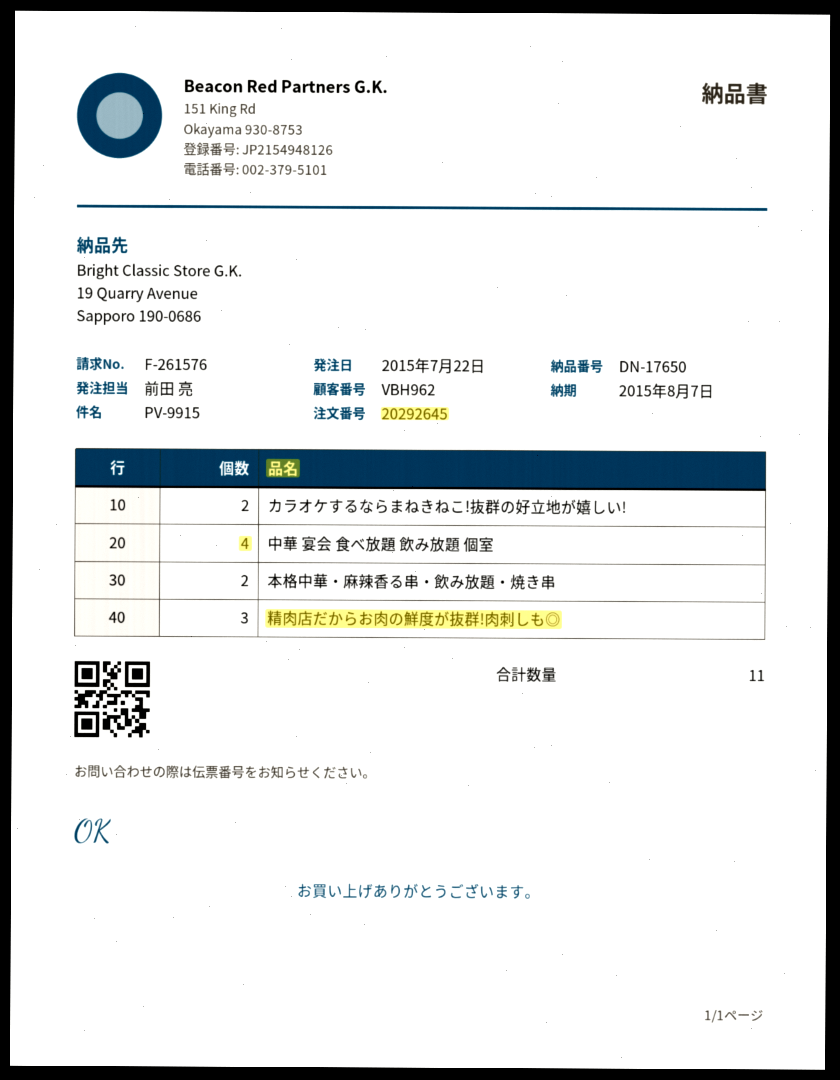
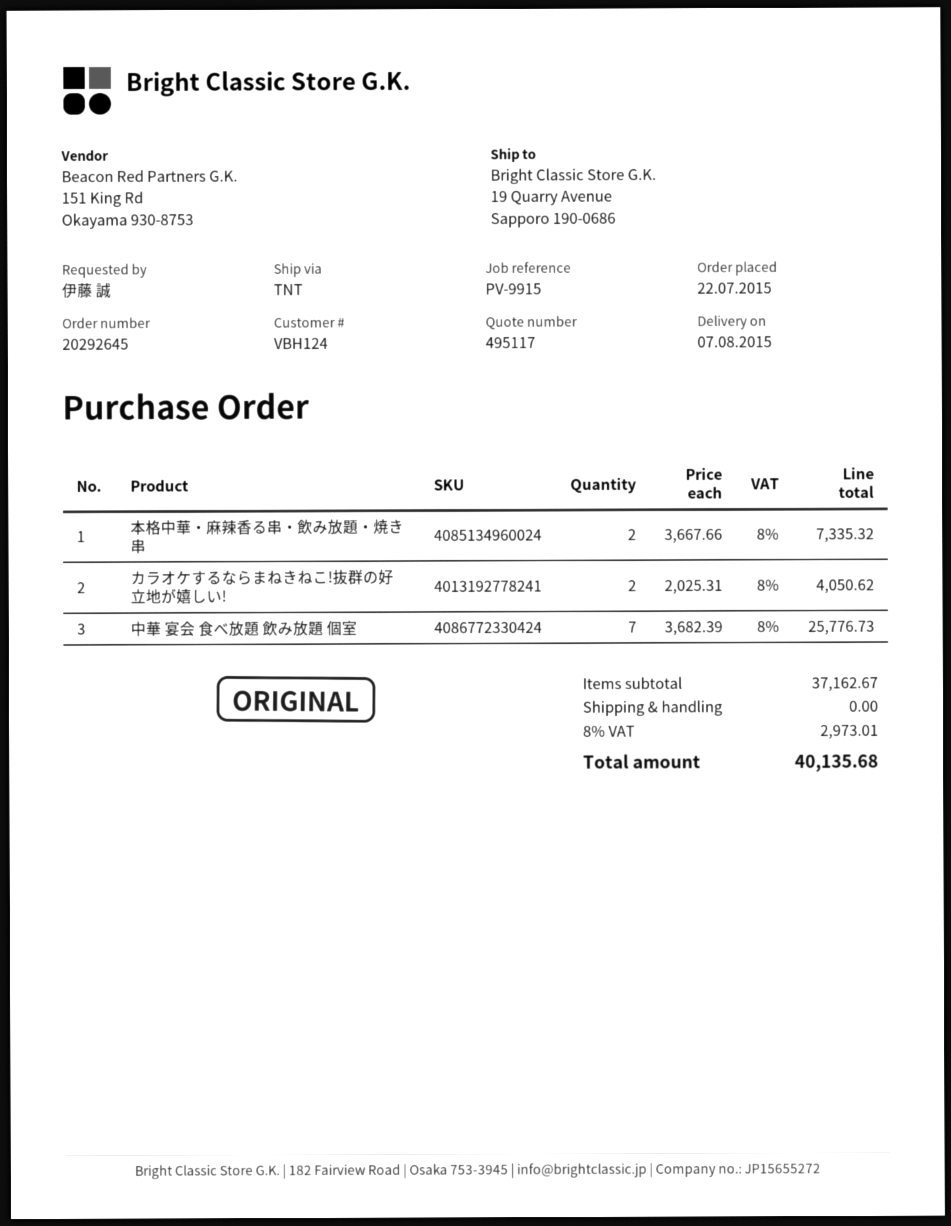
customer number: VBH962 -> VBH124
ordered by: 前田 亮 -> 伊藤 誠
中華 宴会 食べ放題 飲み放題 個室: 4 -> 7
精肉店だからお肉の鮮度が抜群!肉刺しも◎: 3 -> none

